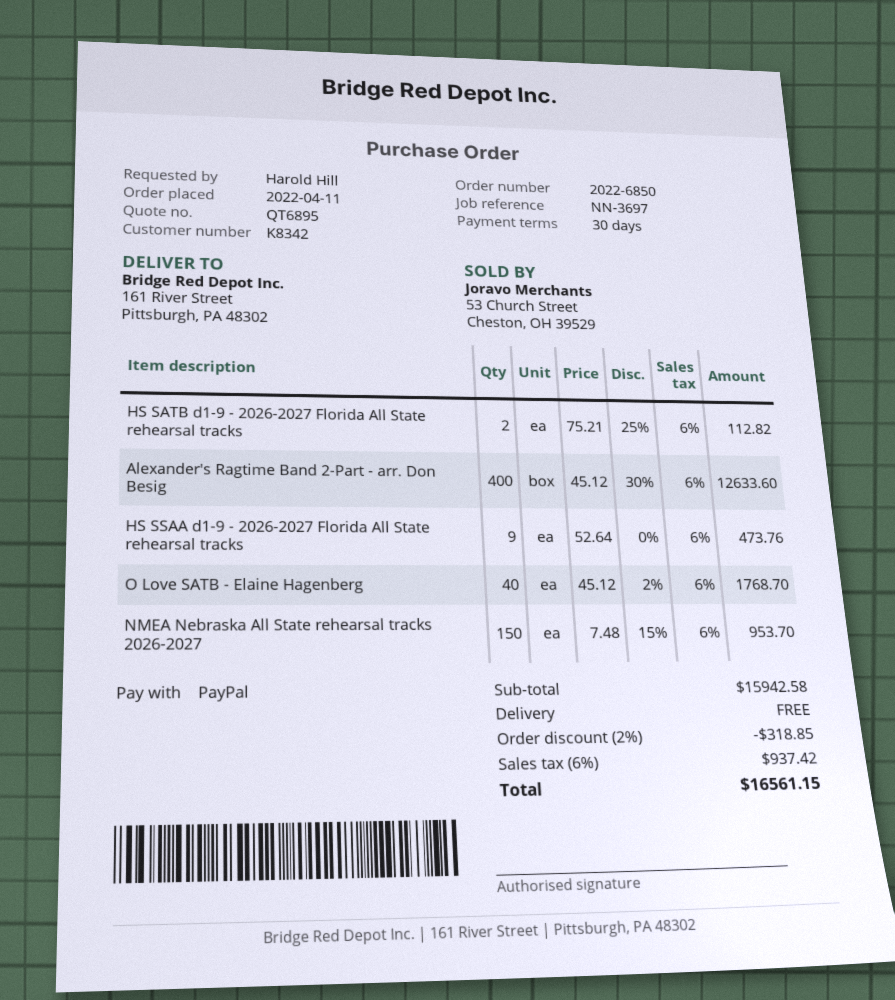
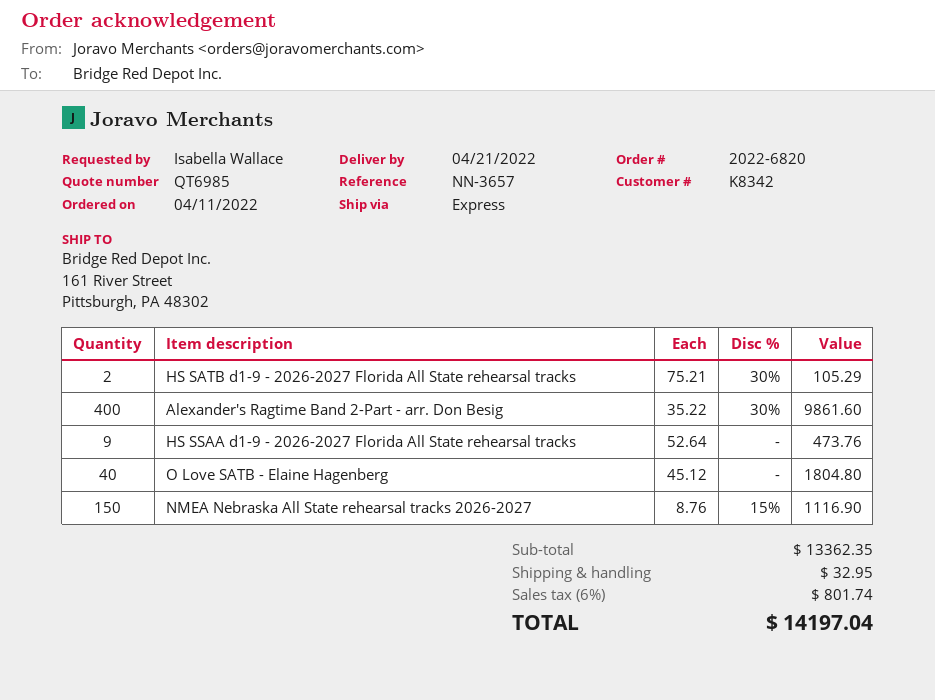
quote number: QT6895 -> QT6985
order number: 2022-6850 -> 2022-6820
reference: NN-3697 -> NN-3657
ordered by: Harold Hill -> Isabella Wallace
HS SATB d1-9 - 2026-2027 Florida All State rehearsal tracks: 2 x 75.21 - 25% = 112.82 -> 2 x 75.21 - 30% = 105.29
Alexander's Ragtime Band 2-Part - arr. Don Besig: 400 x 45.12 - 30% = 12633.60 -> 400 x 35.22 - 30% = 9861.60
O Love SATB - Elaine Hagenberg: 40 x 45.12 - 2% = 1768.70 -> 40 x 45.12 = 1804.80
NMEA Nebraska All State rehearsal tracks 2026-2027: 150 x 7.48 - 15% = 953.70 -> 150 x 8.76 - 15% = 1116.90
subtotal: 15942.58 -> 13362.35
discount: 2% = 318.85 -> none
shipping: 0.00 -> 32.95
tax: 6% = 937.42 -> 6% = 801.74
total: 16561.15 -> 14197.04

